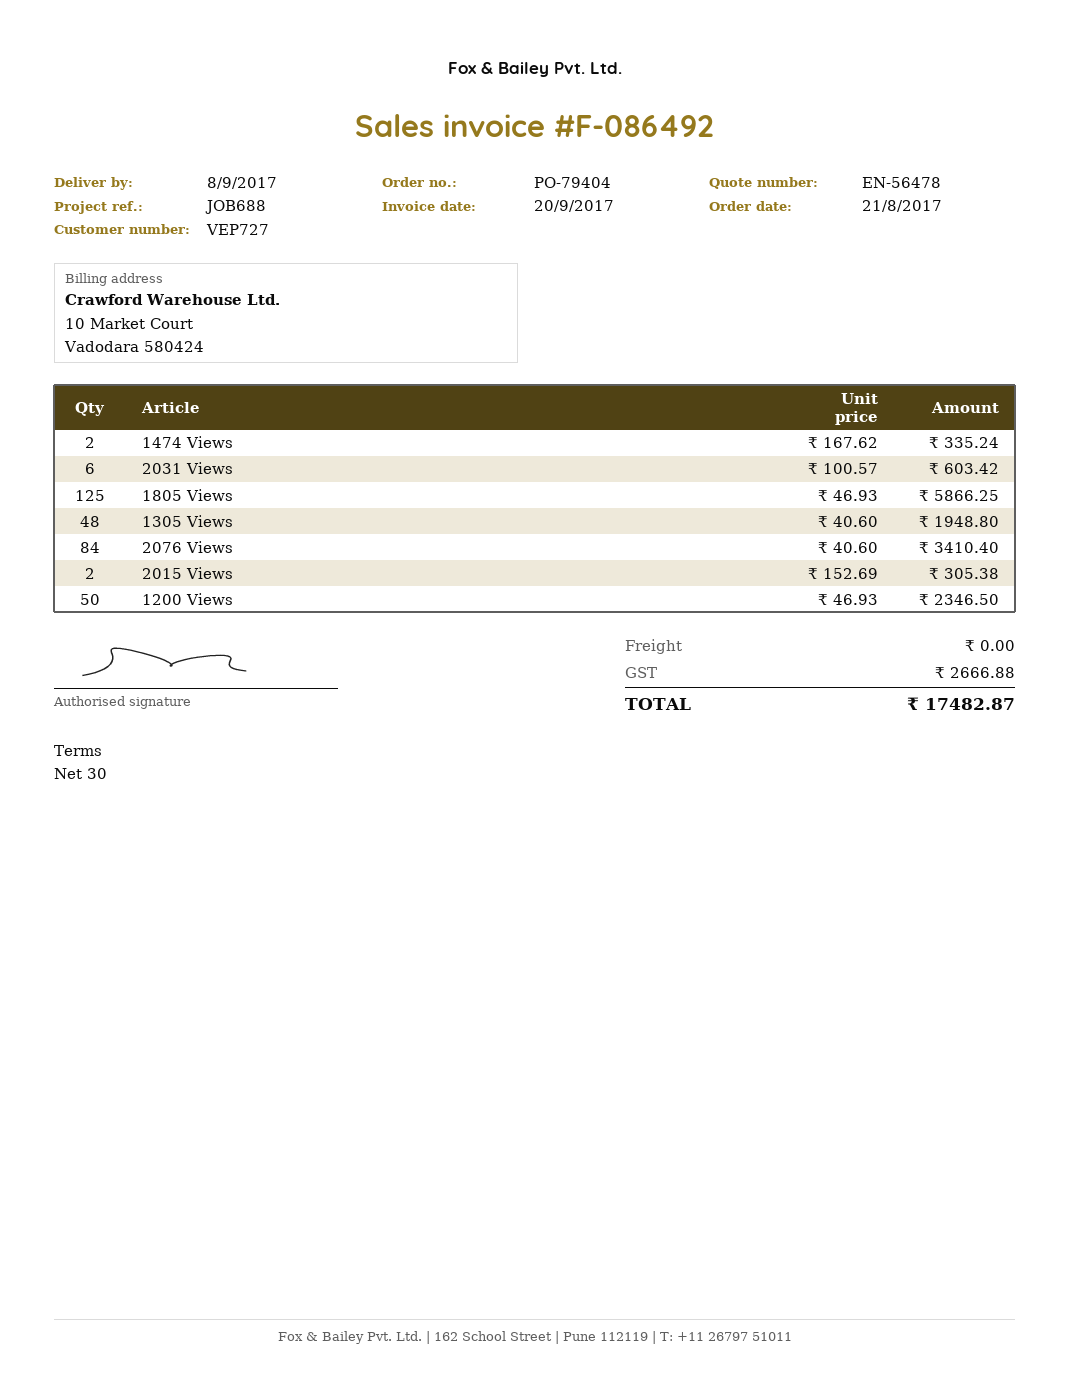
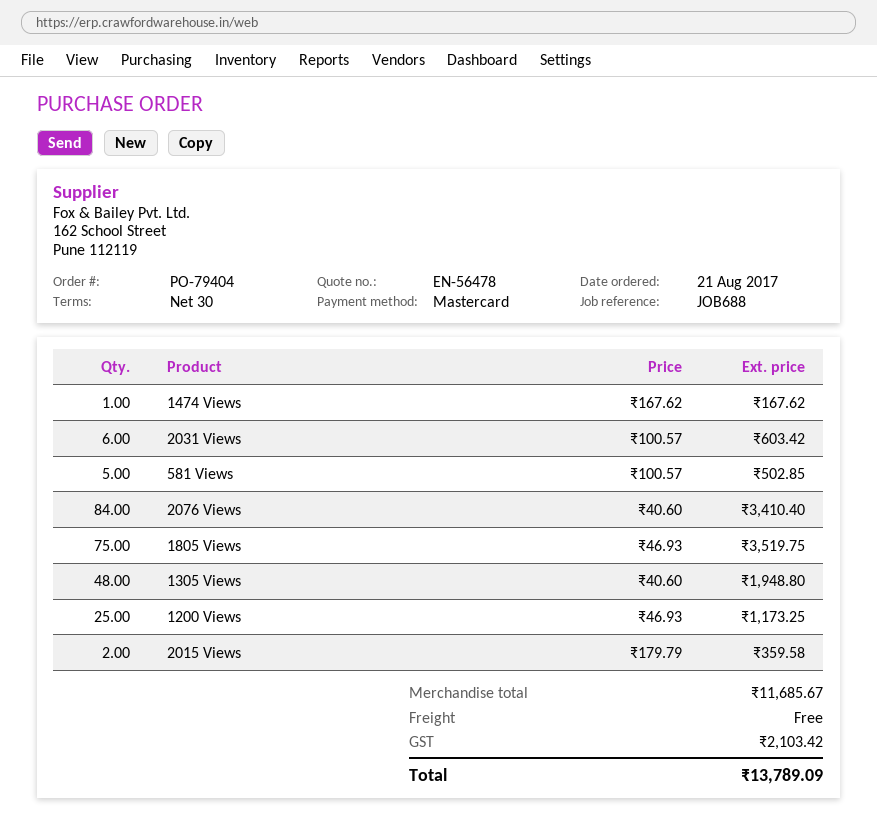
1474 Views: 2 x 167.62 = 335.24 -> 1 x 167.62 = 167.62
1805 Views: 125 x 46.93 = 5866.25 -> 75 x 46.93 = 3519.75
2015 Views: 2 x 152.69 = 305.38 -> 2 x 179.79 = 359.58
1200 Views: 50 x 46.93 = 2346.50 -> 25 x 46.93 = 1173.25
581 Views: none -> 5 x 100.57 = 502.85
tax: 2666.88 -> 2103.42
total: 17482.87 -> 13789.09

